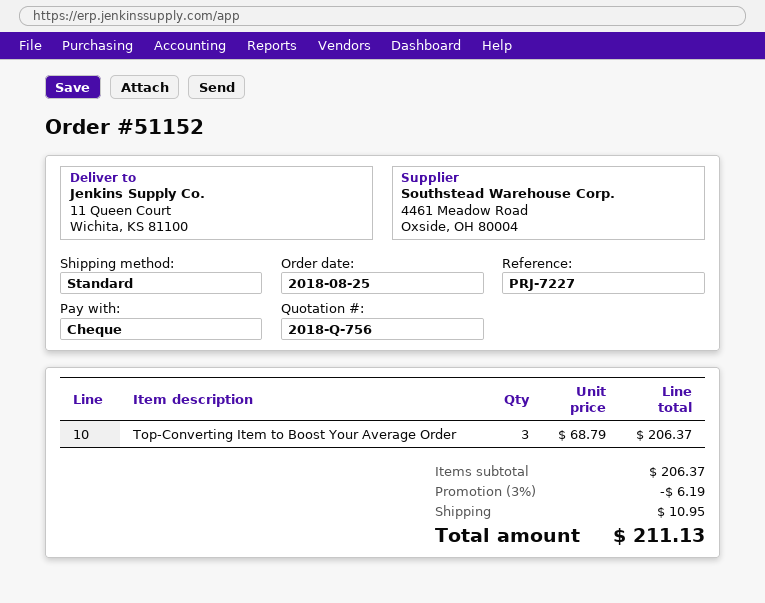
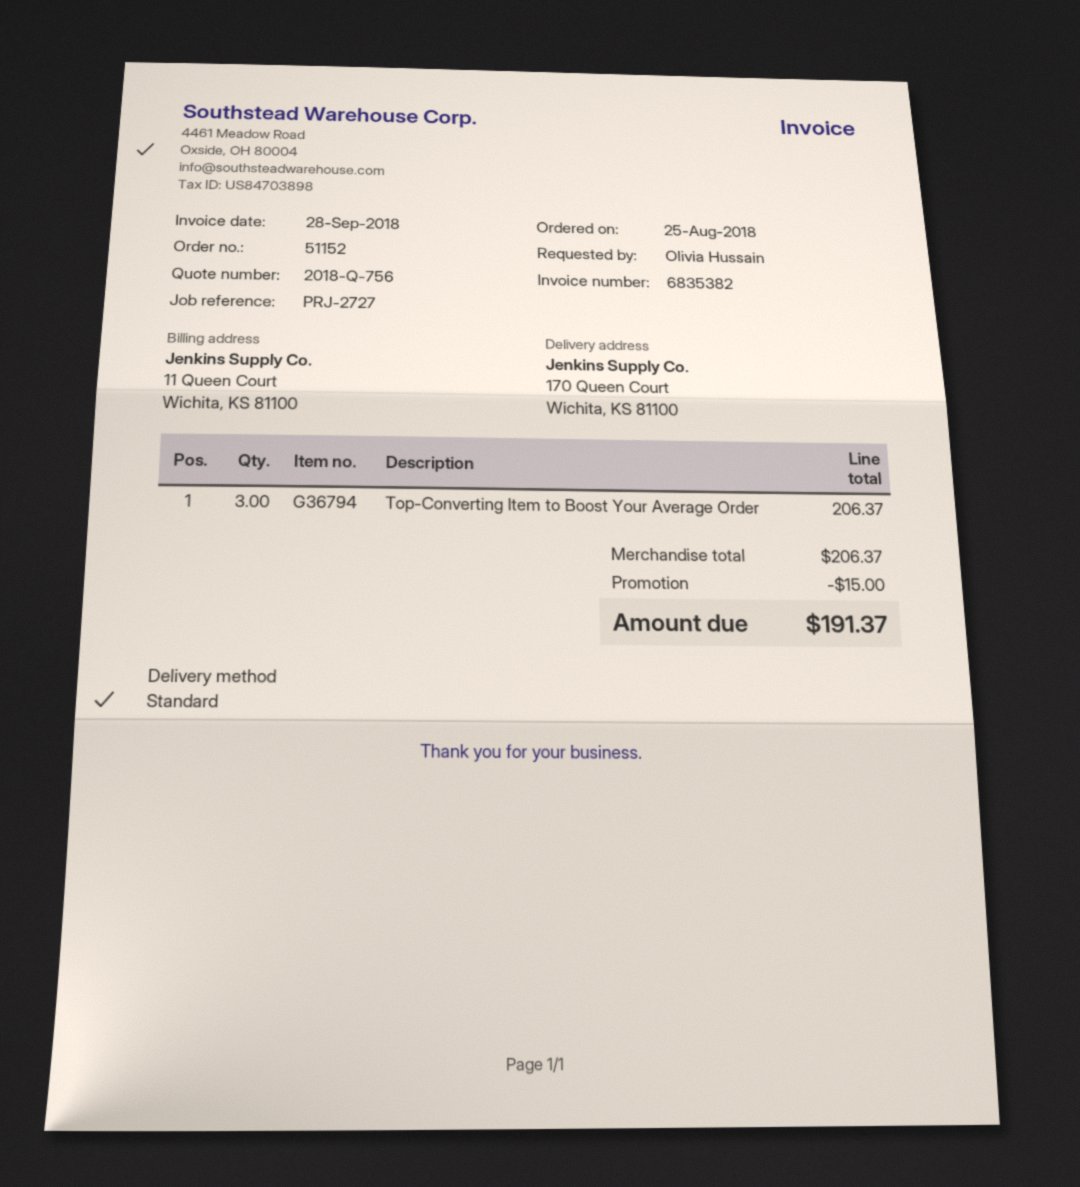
reference: PRJ-7227 -> PRJ-2727
ship to: 11 Queen Court, Wichita, KS 81100 -> 170 Queen Court, Wichita, KS 81100
discount: 6.19 -> 15.00
shipping: 10.95 -> none
total: 211.13 -> 191.37

